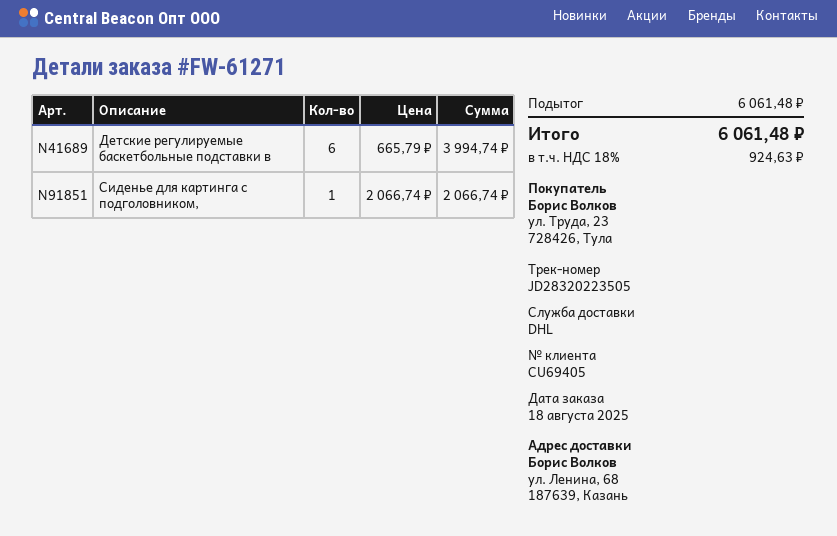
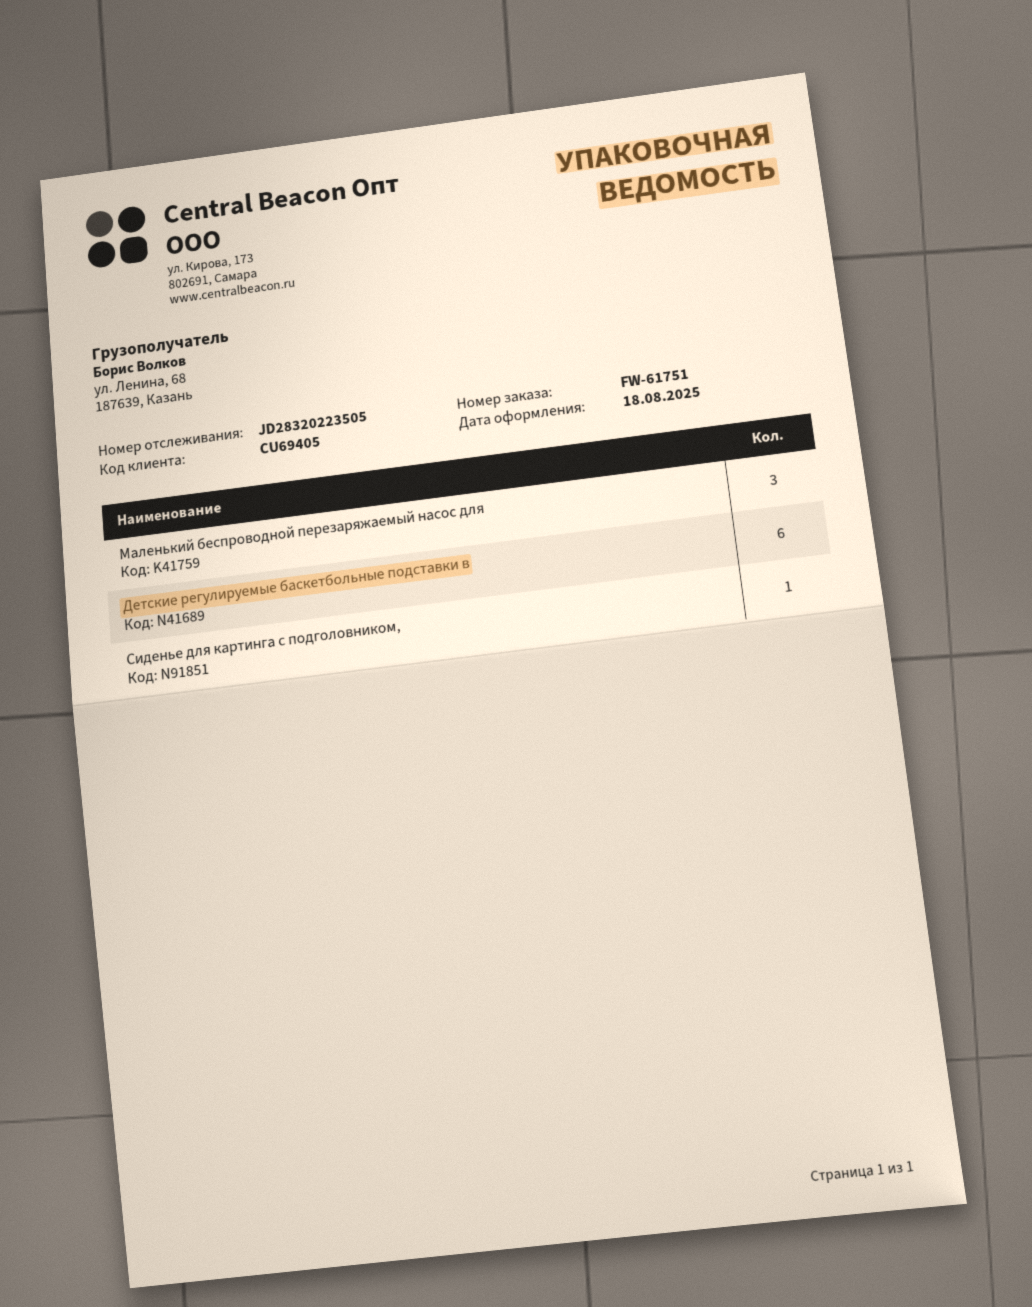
order number: FW-61271 -> FW-61751
Маленький беспроводной перезаряжаемый насос для: none -> 3

